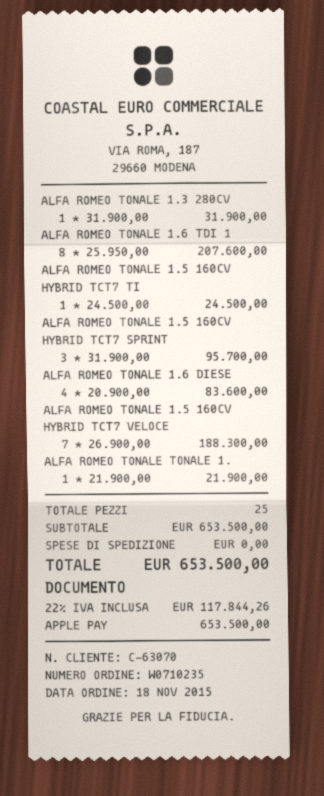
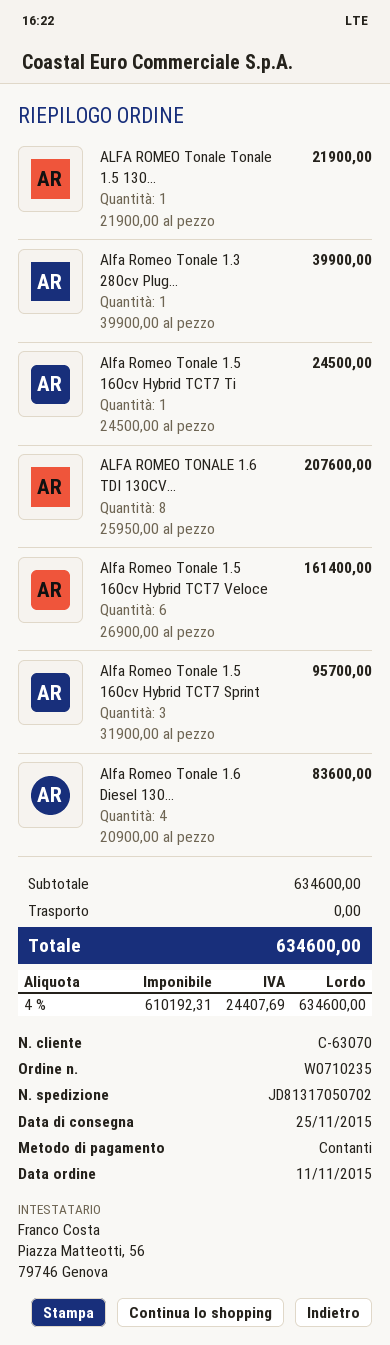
order date: 2015-11-18 -> 2015-11-11
payment method: Apple Pay -> cash
ALFA ROMEO TONALE 1.3 280CV: 1 x 31900.00 = 31900.00 -> 1 x 39900.00 = 39900.00
ALFA ROMEO TONALE 1.5 160CV HYBRID TCT7 VELOCE: 7 x 26900.00 = 188300.00 -> 6 x 26900.00 = 161400.00
subtotal: 653500.00 -> 634600.00
tax: 22% = 117844.26 -> 4% = 24407.69
total: 653500.00 -> 634600.00

